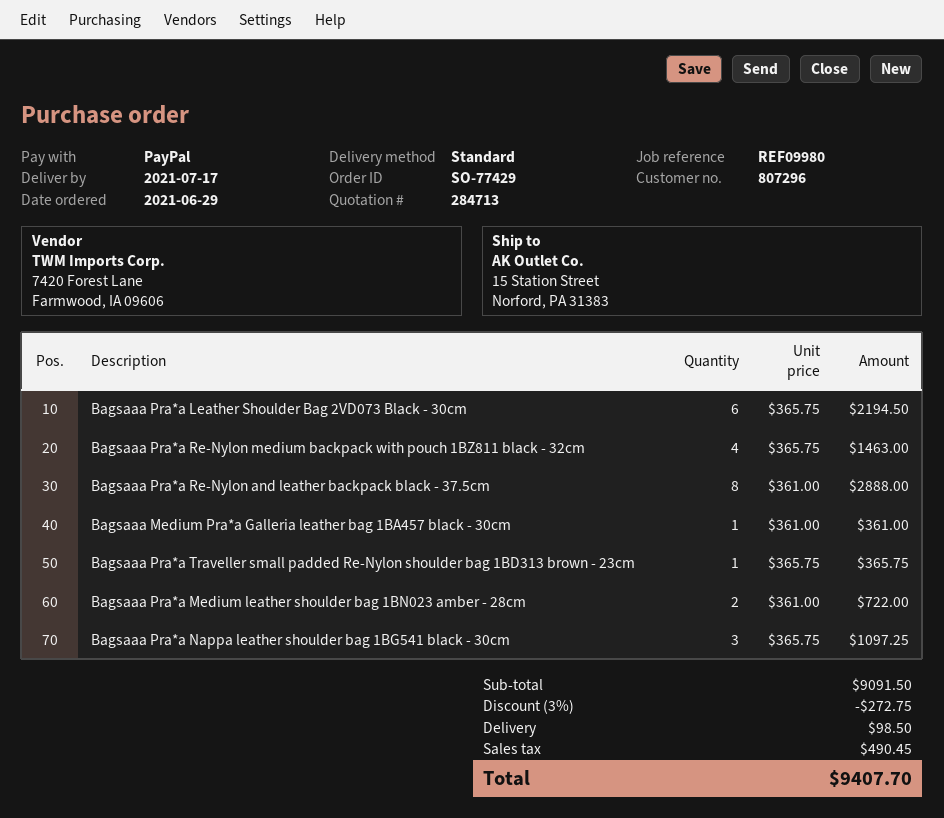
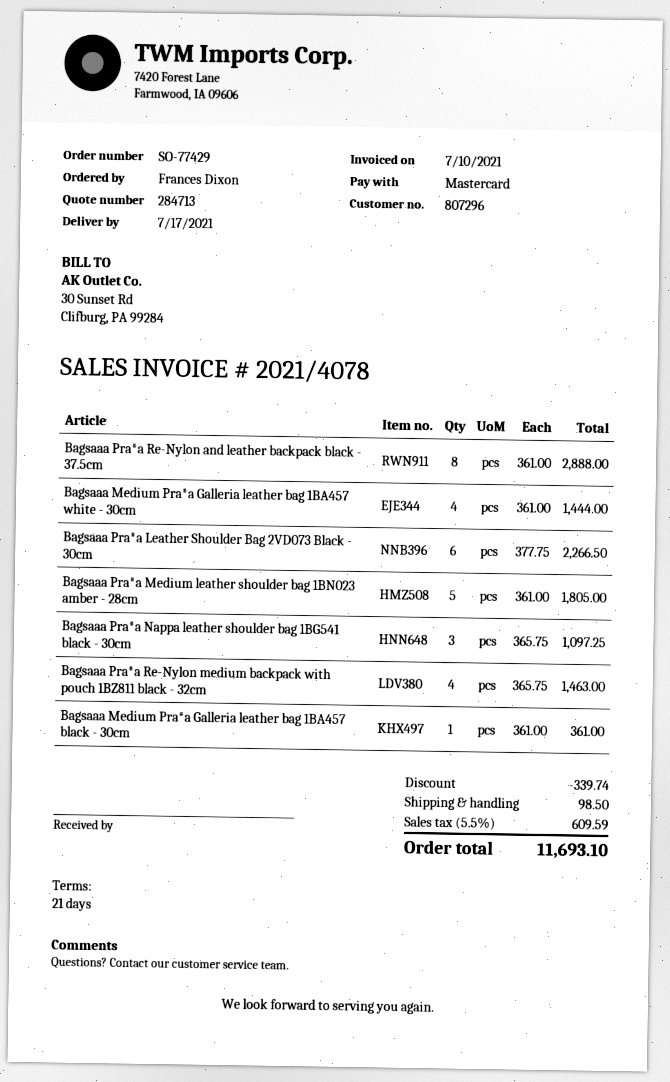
payment method: PayPal -> Mastercard
Bagsaaa Pra*a Leather Shoulder Bag 2VD073 Black - 30cm: 6 x 365.75 = 2194.50 -> 6 x 377.75 = 2266.50
Bagsaaa Pra*a Traveller small padded Re-Nylon shoulder bag 1BD313 brown - 23cm: 1 x 365.75 = 365.75 -> none
Bagsaaa Pra*a Medium leather shoulder bag 1BN023 amber - 28cm: 2 x 361.00 = 722.00 -> 5 x 361.00 = 1805.00
Bagsaaa Medium Pra*a Galleria leather bag 1BA457 white - 30cm: none -> 4 x 361.00 = 1444.00
discount: 272.75 -> 339.74
tax: 490.45 -> 609.59
total: 9407.70 -> 11693.10

